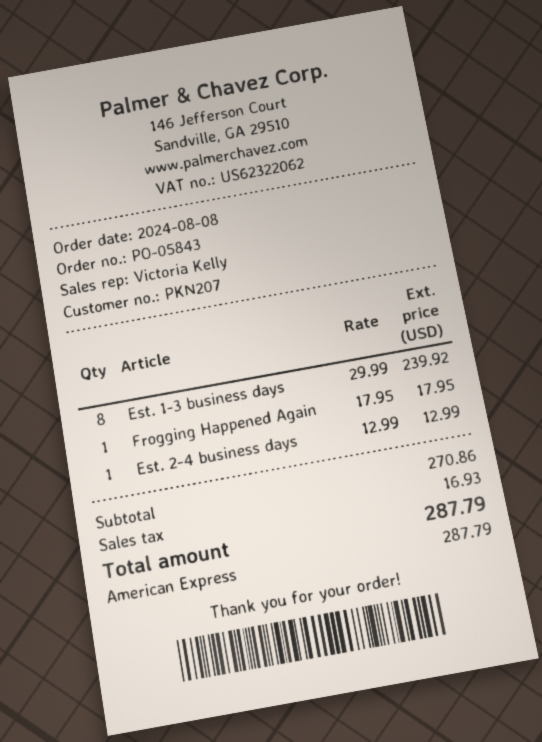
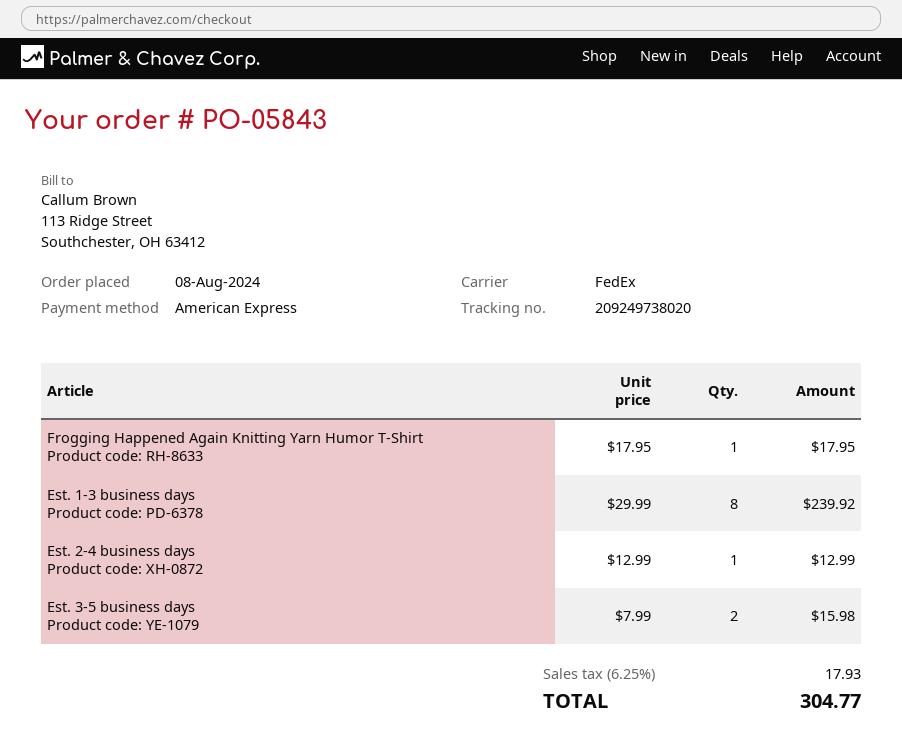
Est. 3-5 business days: none -> 2 x 7.99 = 15.98
tax: 16.93 -> 17.93
total: 287.79 -> 304.77

